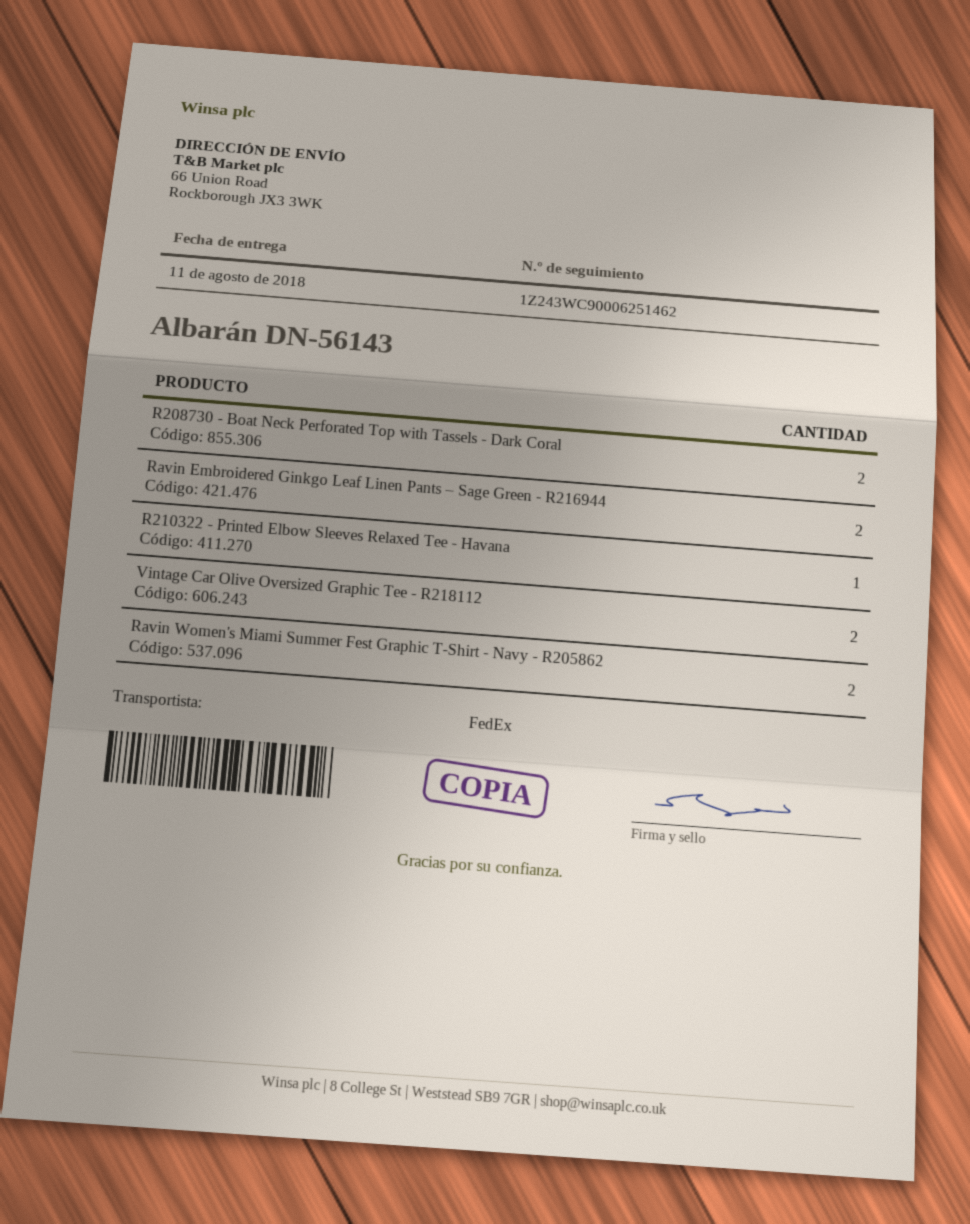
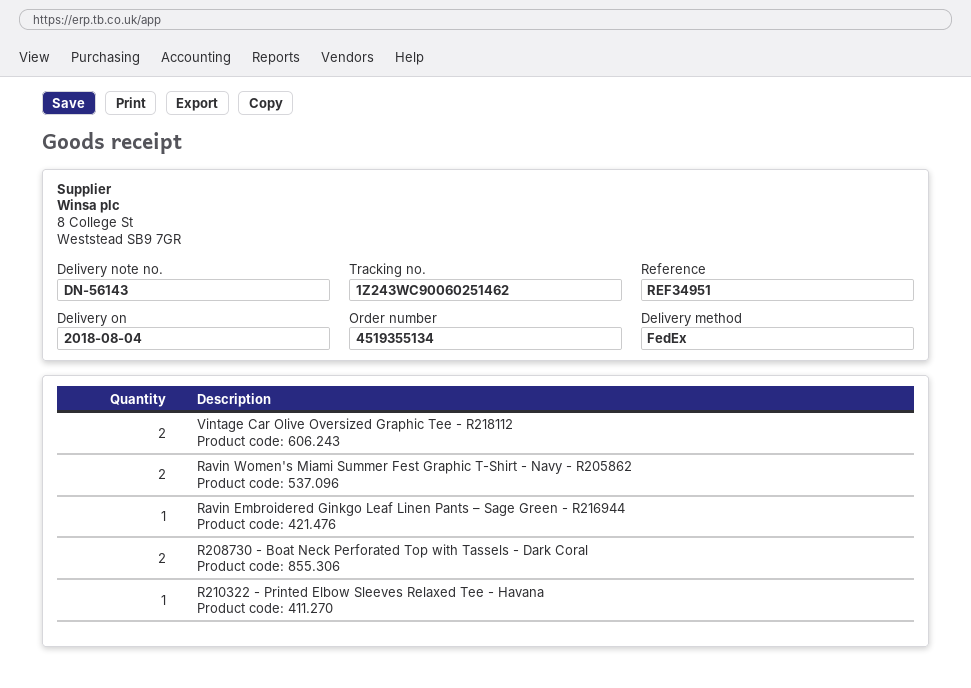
delivery date: 2018-08-11 -> 2018-08-04
tracking number: 1Z243WC90006251462 -> 1Z243WC90060251462
Ravin Embroidered Ginkgo Leaf Linen Pants – Sage Green - R216944: 2 -> 1

